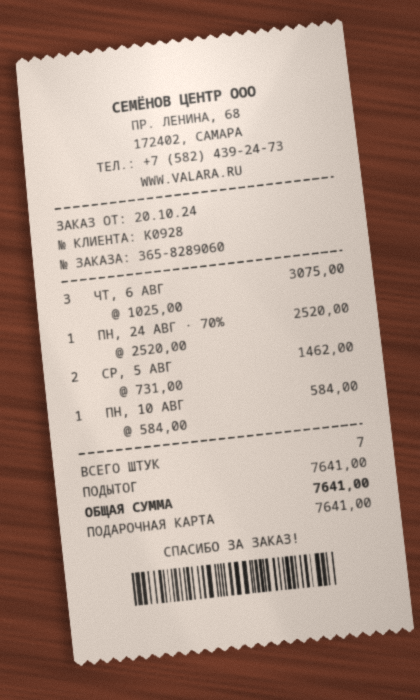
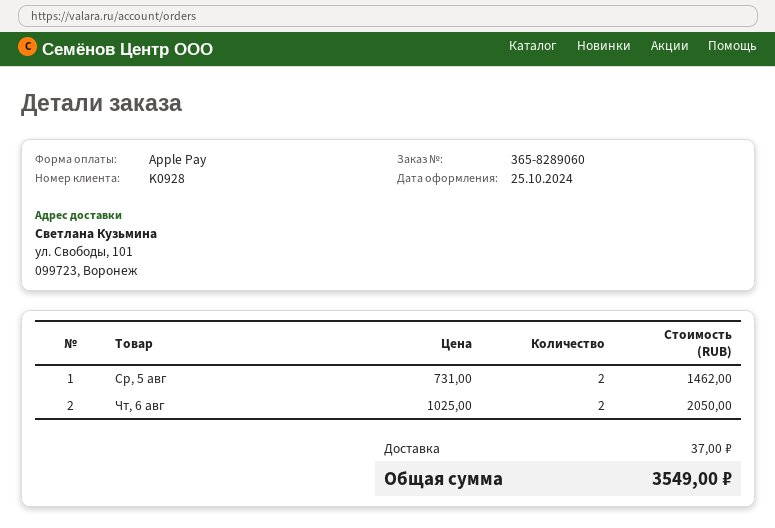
order date: 2024-10-20 -> 2024-10-25
payment method: gift card -> Apple Pay
ЧТ, 6 АВГ: 3 x 1025.00 = 3075.00 -> 2 x 1025.00 = 2050.00
ПН, 24 АВГ · 70%: 1 x 2520.00 = 2520.00 -> none
ПН, 10 АВГ: 1 x 584.00 = 584.00 -> none
shipping: none -> 37.00
total: 7641.00 -> 3549.00

